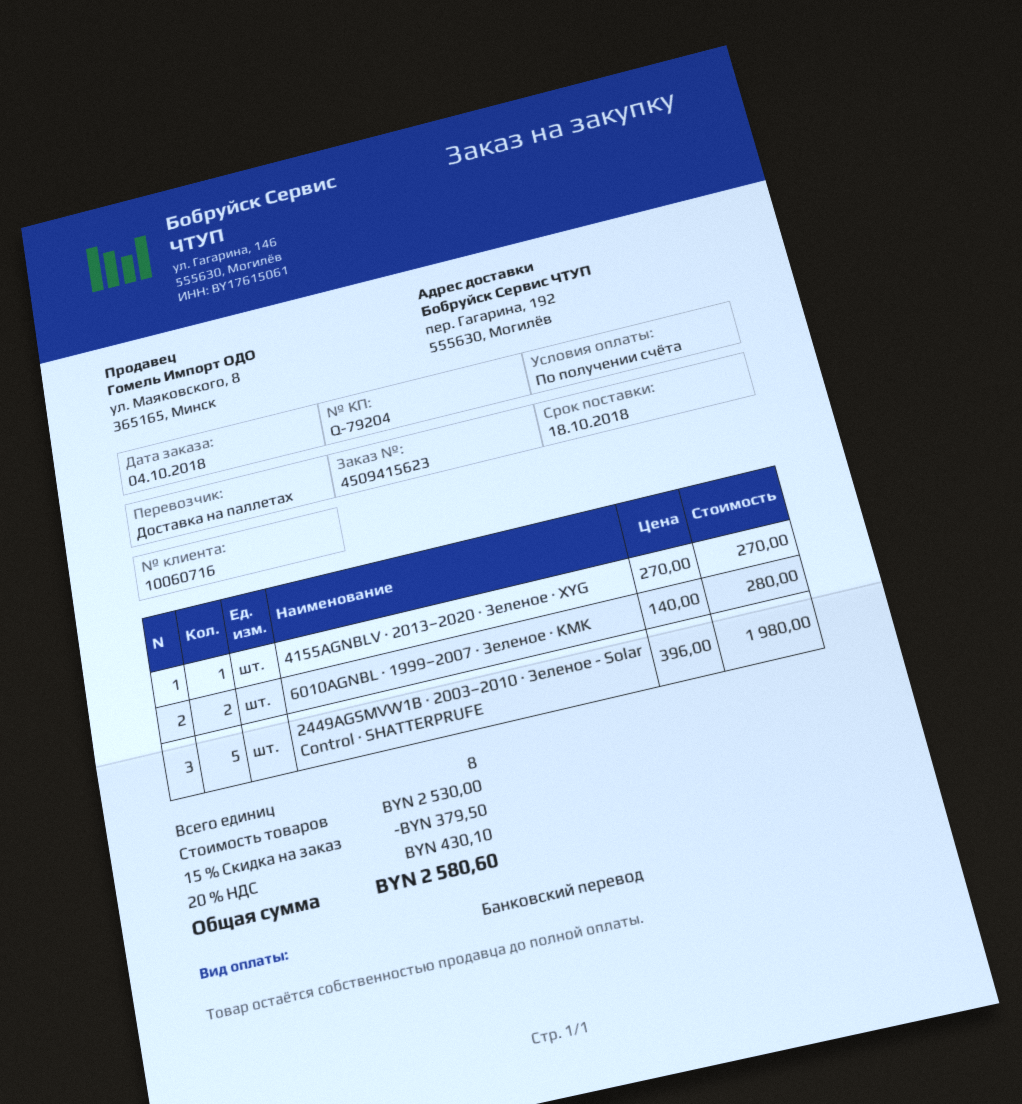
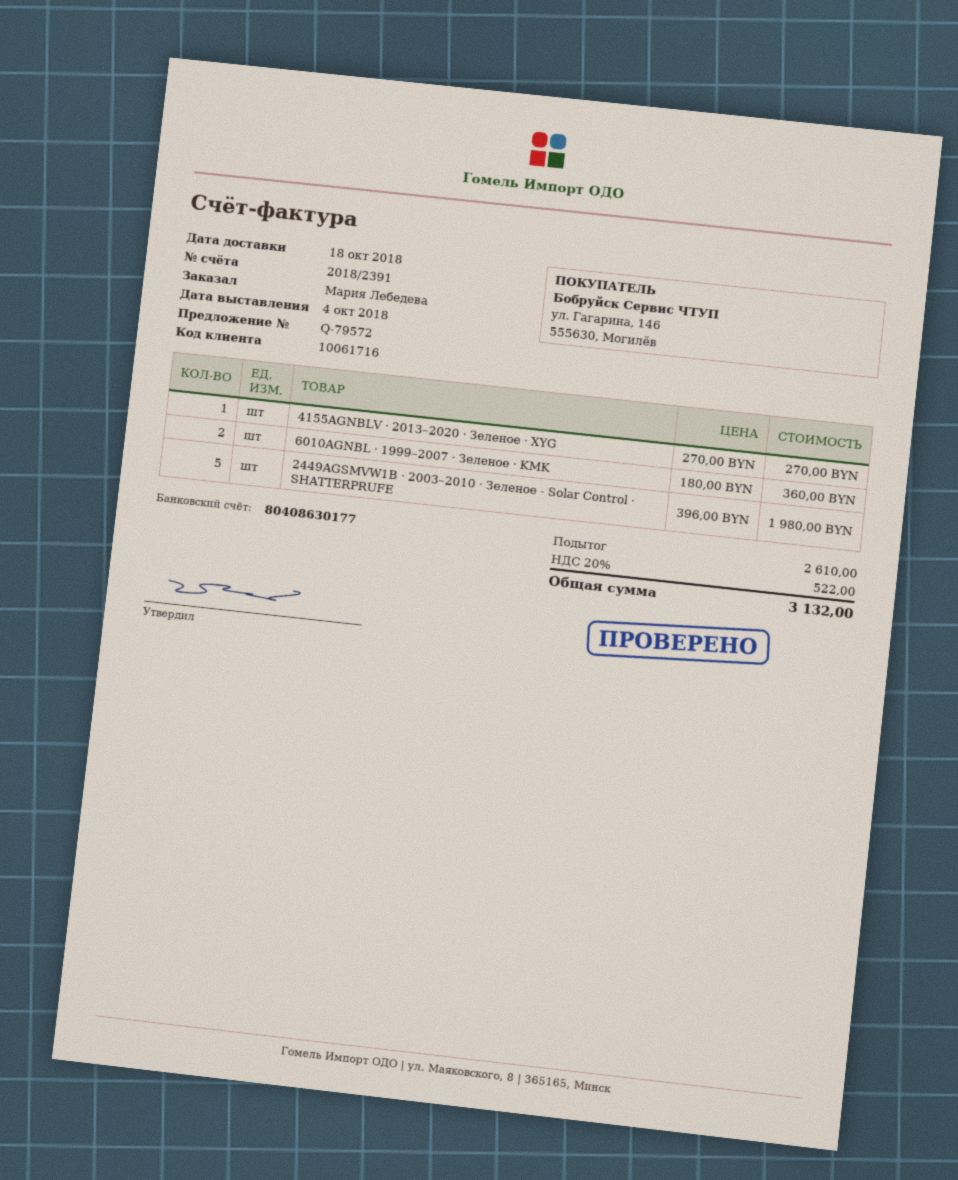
quote number: Q-79204 -> Q-79572
customer number: 10060716 -> 10061716
6010AGNBL · 1999–2007 · Зеленое · KMK: 2 x 140.00 = 280.00 -> 2 x 180.00 = 360.00
subtotal: 2530.00 -> 2610.00
discount: 15% = 379.50 -> none
tax: 20% = 430.10 -> 20% = 522.00
total: 2580.60 -> 3132.00

